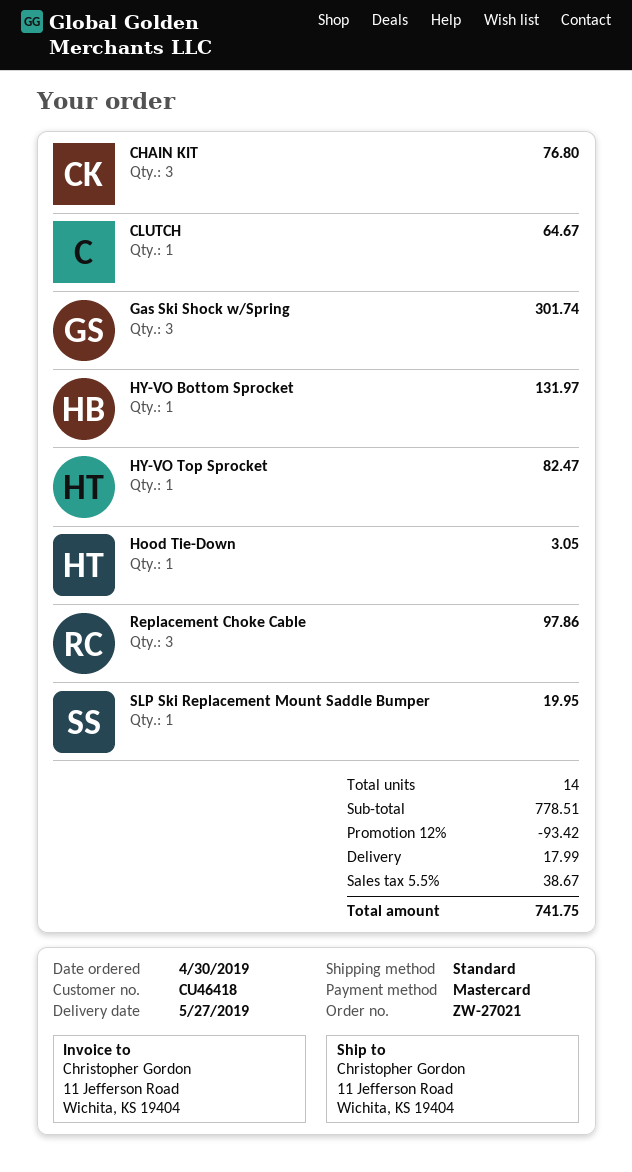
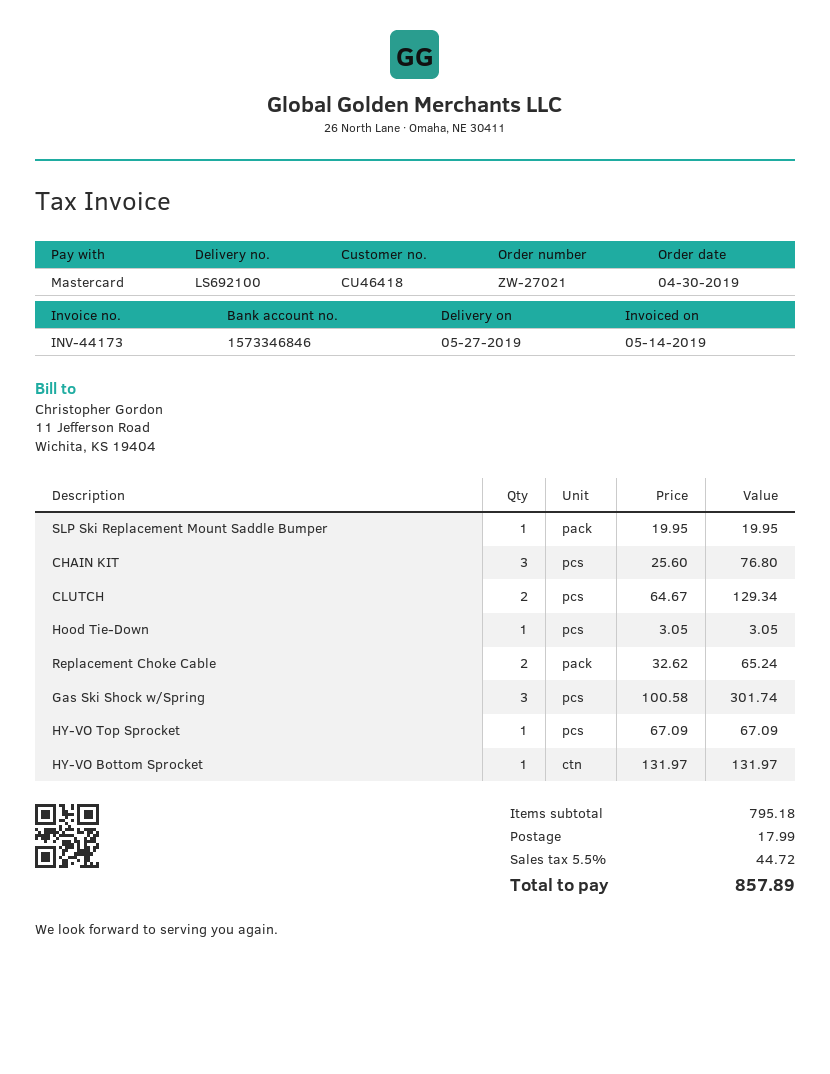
CLUTCH: 1 for 64.67 -> 2 for 129.34
HY-VO Top Sprocket: 1 for 82.47 -> 1 for 67.09
Replacement Choke Cable: 3 for 97.86 -> 2 for 65.24
subtotal: 778.51 -> 795.18
discount: 12% = 93.42 -> none
tax: 5.5% = 38.67 -> 5.5% = 44.72
total: 741.75 -> 857.89

